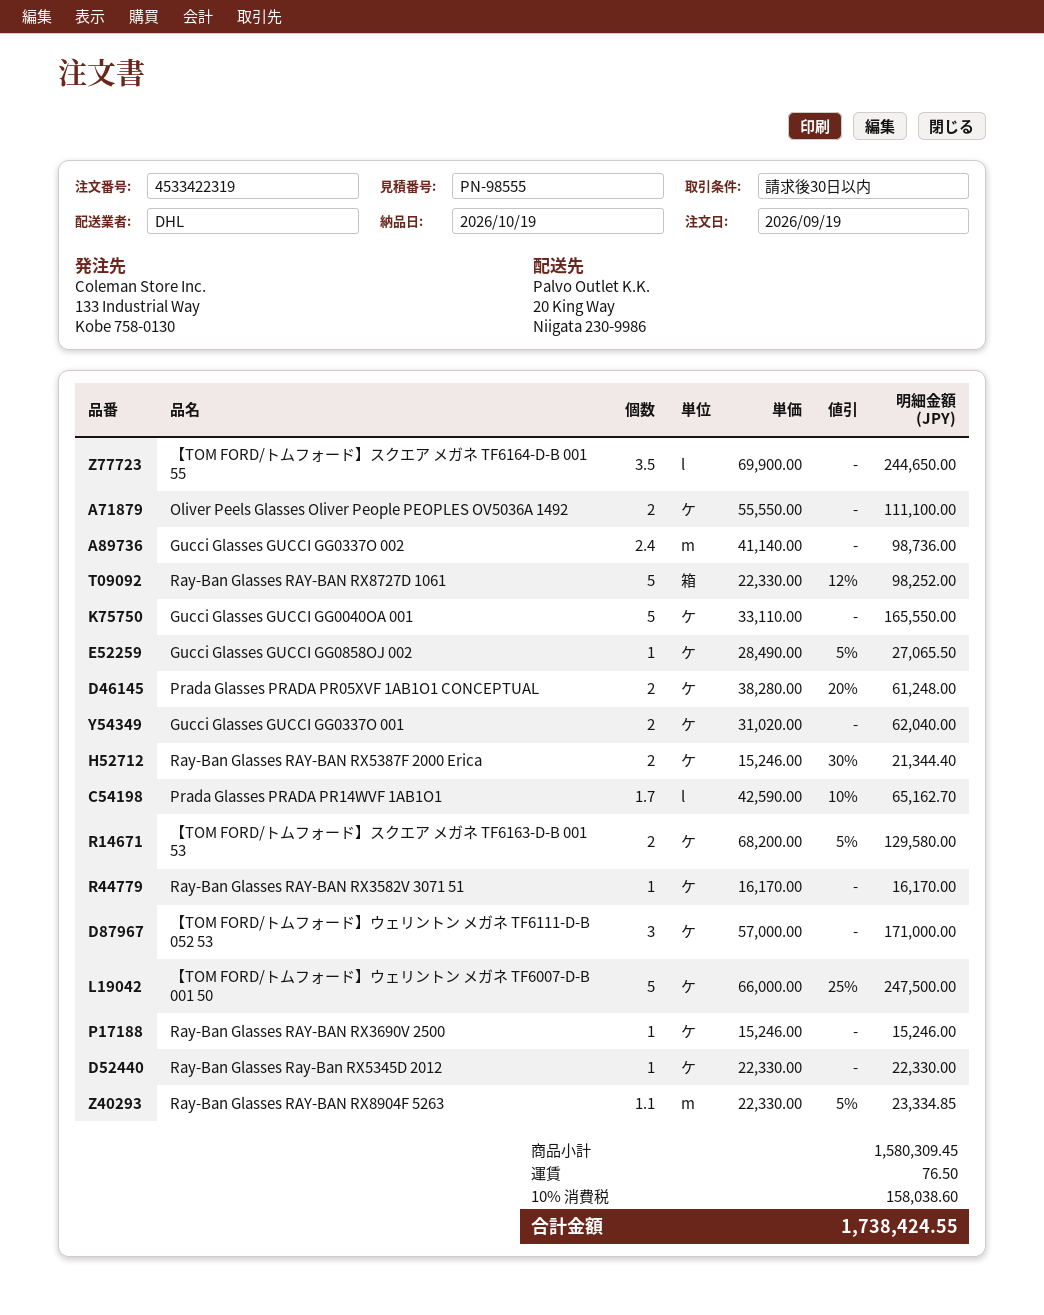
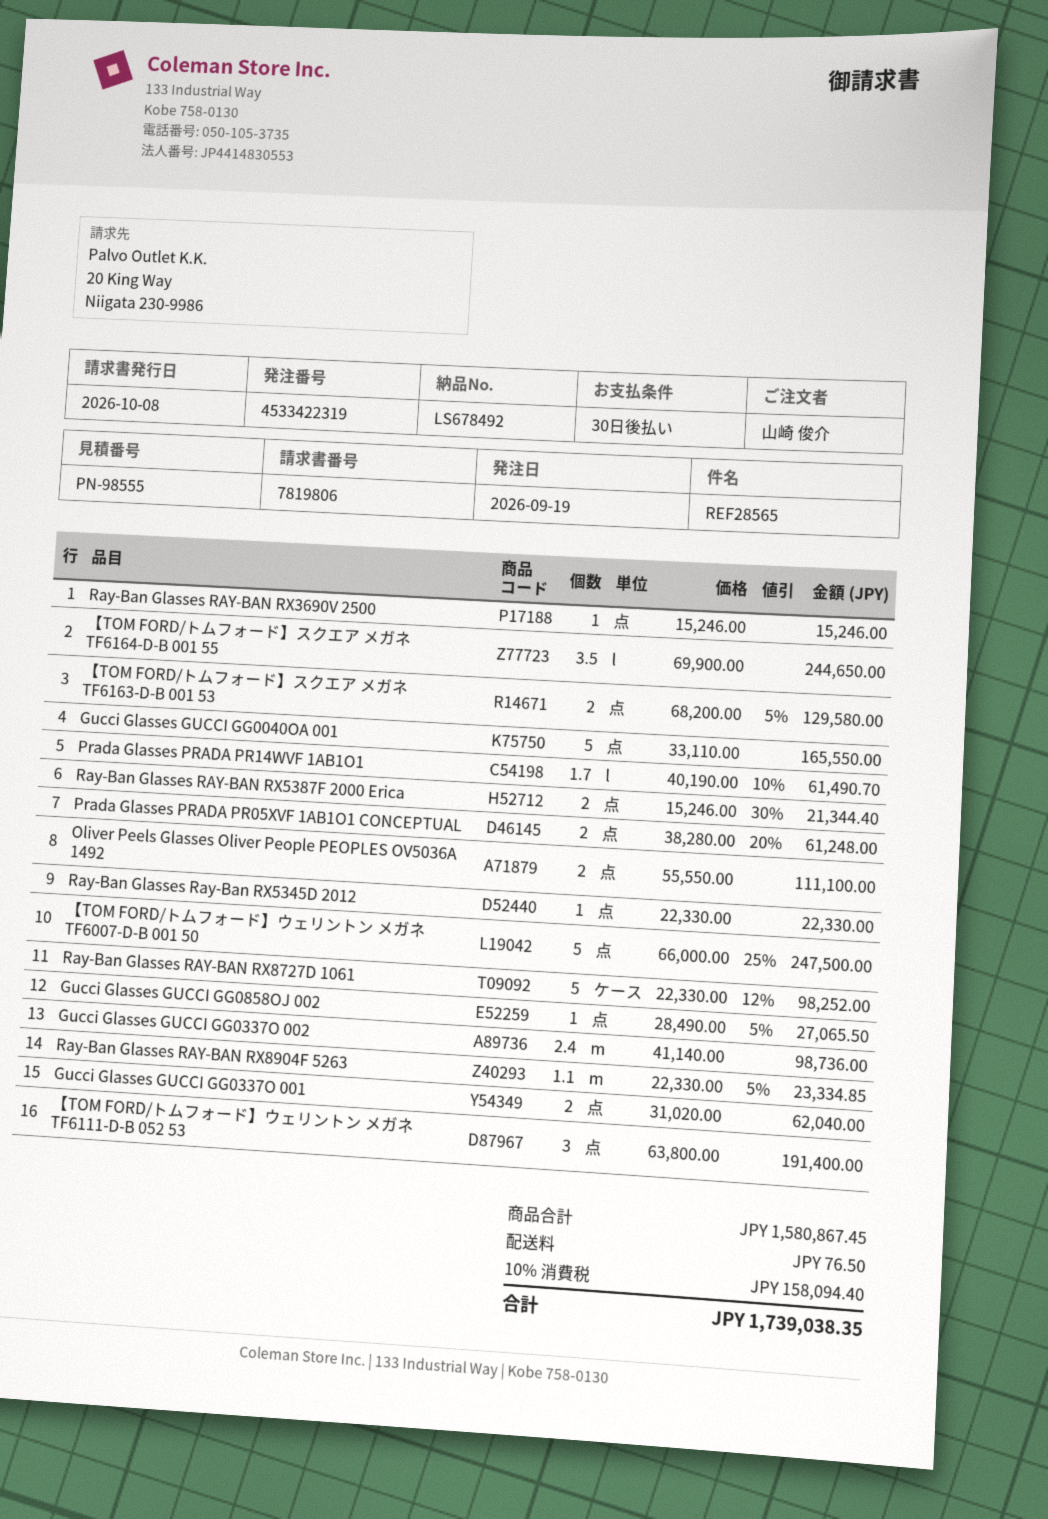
Prada Glasses PRADA PR14WVF 1AB1O1: 1.7 x 42590.00 - 10% = 65162.70 -> 1.7 x 40190.00 - 10% = 61490.70
Ray-Ban Glasses RAY-BAN RX3582V 3071 51: 1 x 16170.00 = 16170.00 -> none
【TOM FORD/トムフォード】ウェリントン メガネ TF6111-D-B 052 53: 3 x 57000.00 = 171000.00 -> 3 x 63800.00 = 191400.00
subtotal: 1580309.45 -> 1580867.45
tax: 10% = 158038.60 -> 10% = 158094.40
total: 1738424.55 -> 1739038.35

